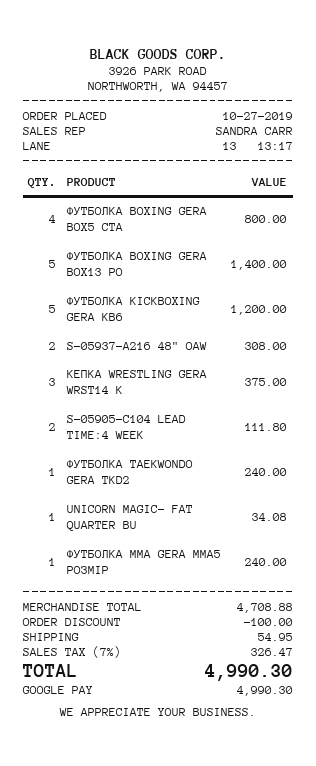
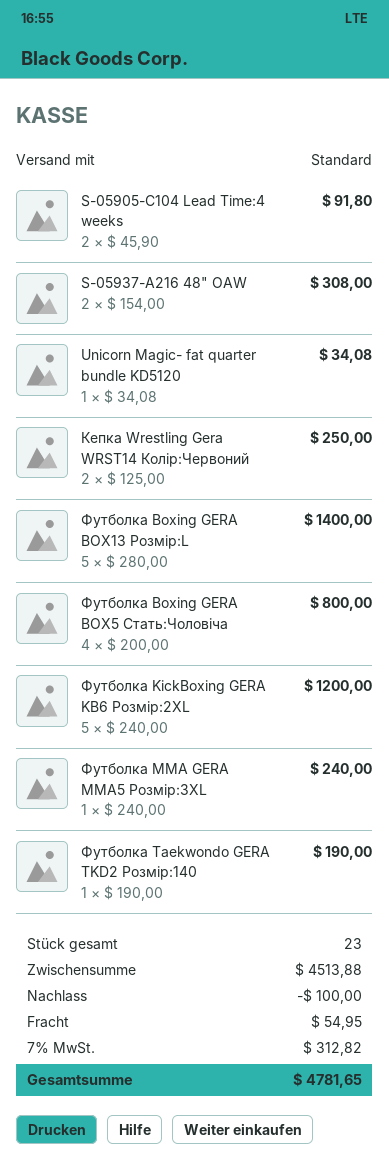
КЕПКА WRESTLING GERA WRST14 К: 3 for 375.00 -> 2 for 250.00
S-05905-C104 LEAD TIME:4 WEEK: 2 for 111.80 -> 2 for 91.80
ФУТБОЛКА TAEKWONDO GERA TKD2: 1 for 240.00 -> 1 for 190.00
subtotal: 4708.88 -> 4513.88
tax: 7% = 326.47 -> 7% = 312.82
total: 4990.30 -> 4781.65

